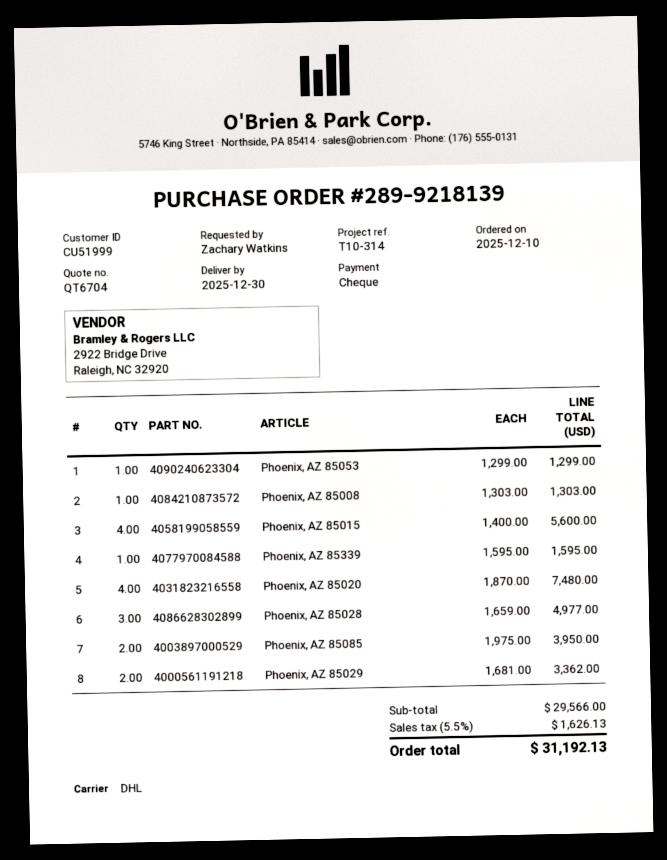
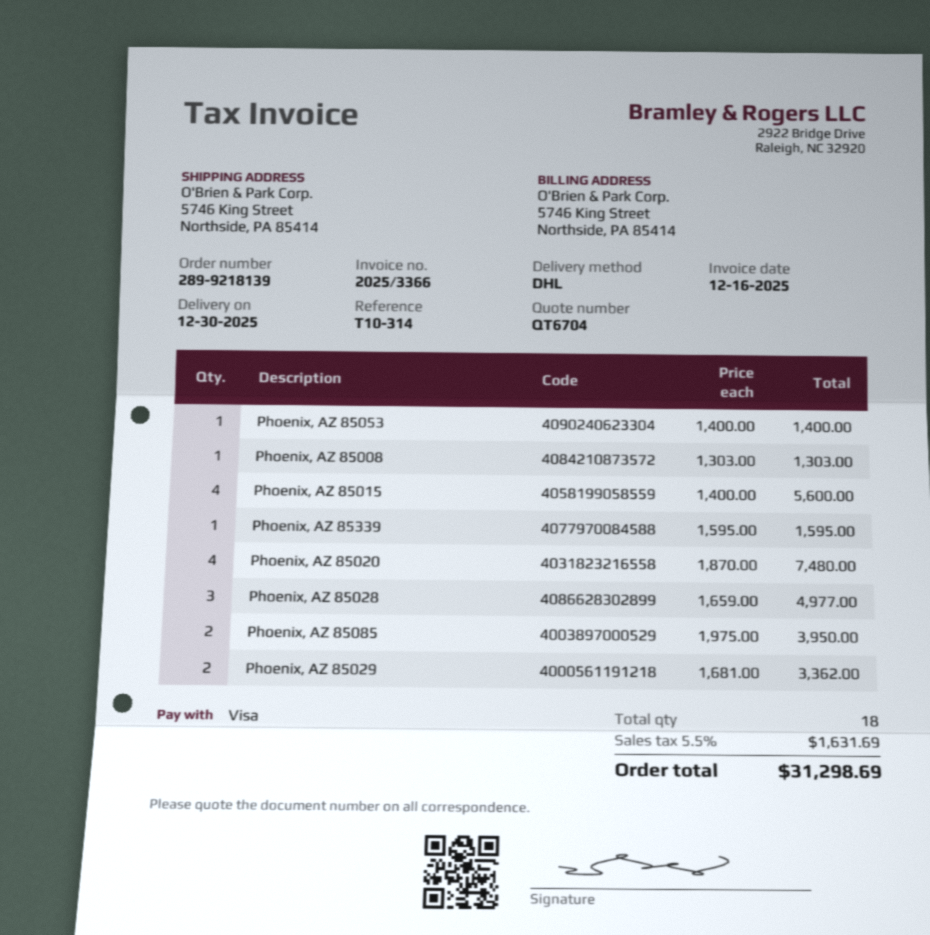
payment method: cheque -> Visa
Phoenix, AZ 85053: 1 x 1299.00 = 1299.00 -> 1 x 1400.00 = 1400.00
tax: 5.5% = 1626.13 -> 5.5% = 1631.69
total: 31192.13 -> 31298.69

